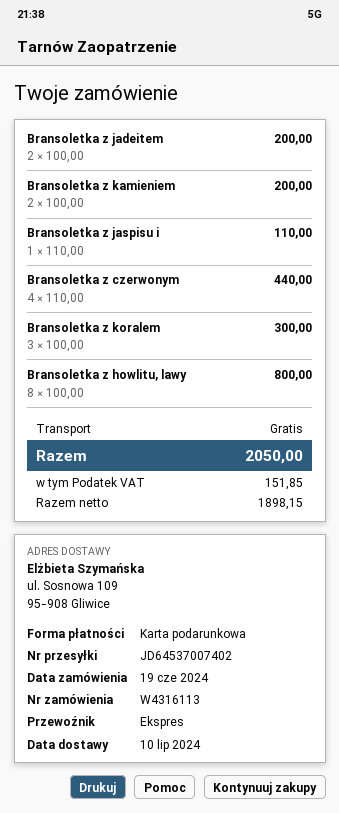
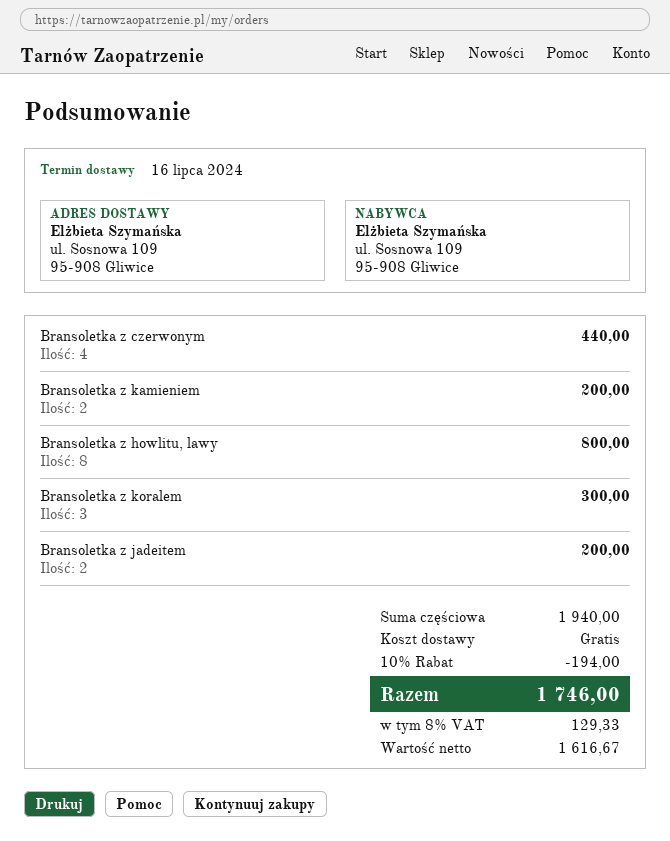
delivery date: 2024-07-10 -> 2024-07-16
Bransoletka z jaspisu i: 1 for 110.00 -> none
discount: none -> 10% = 194.00
net: 1898.15 -> 1616.67
tax: 151.85 -> 129.33
total: 2050.00 -> 1746.00

